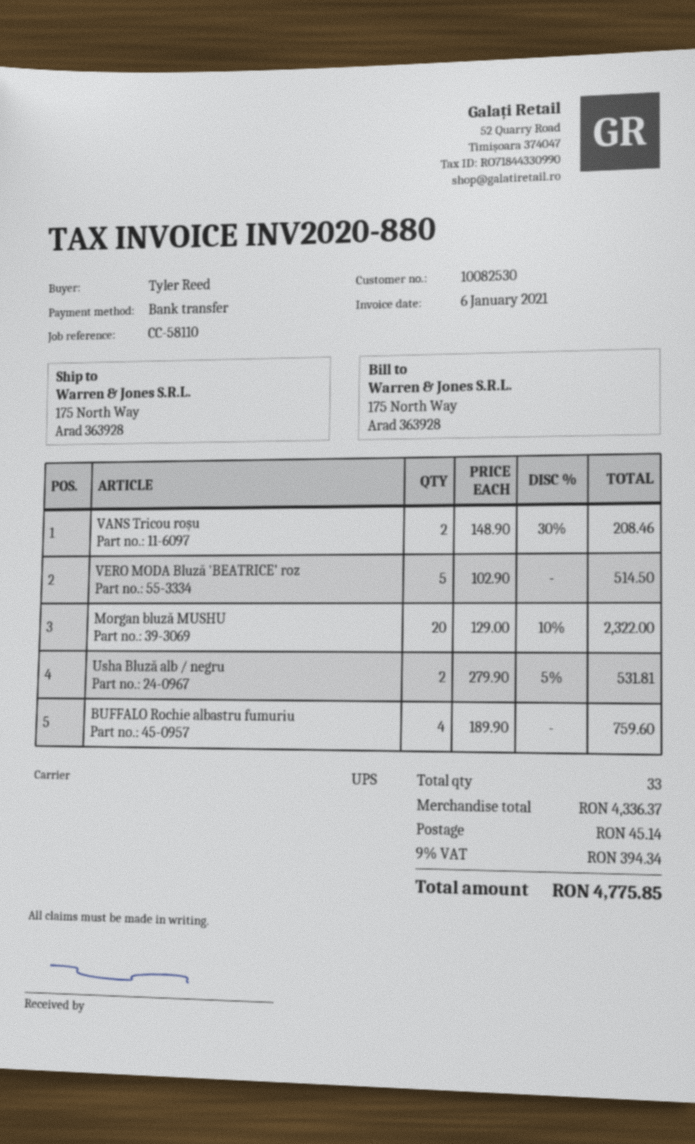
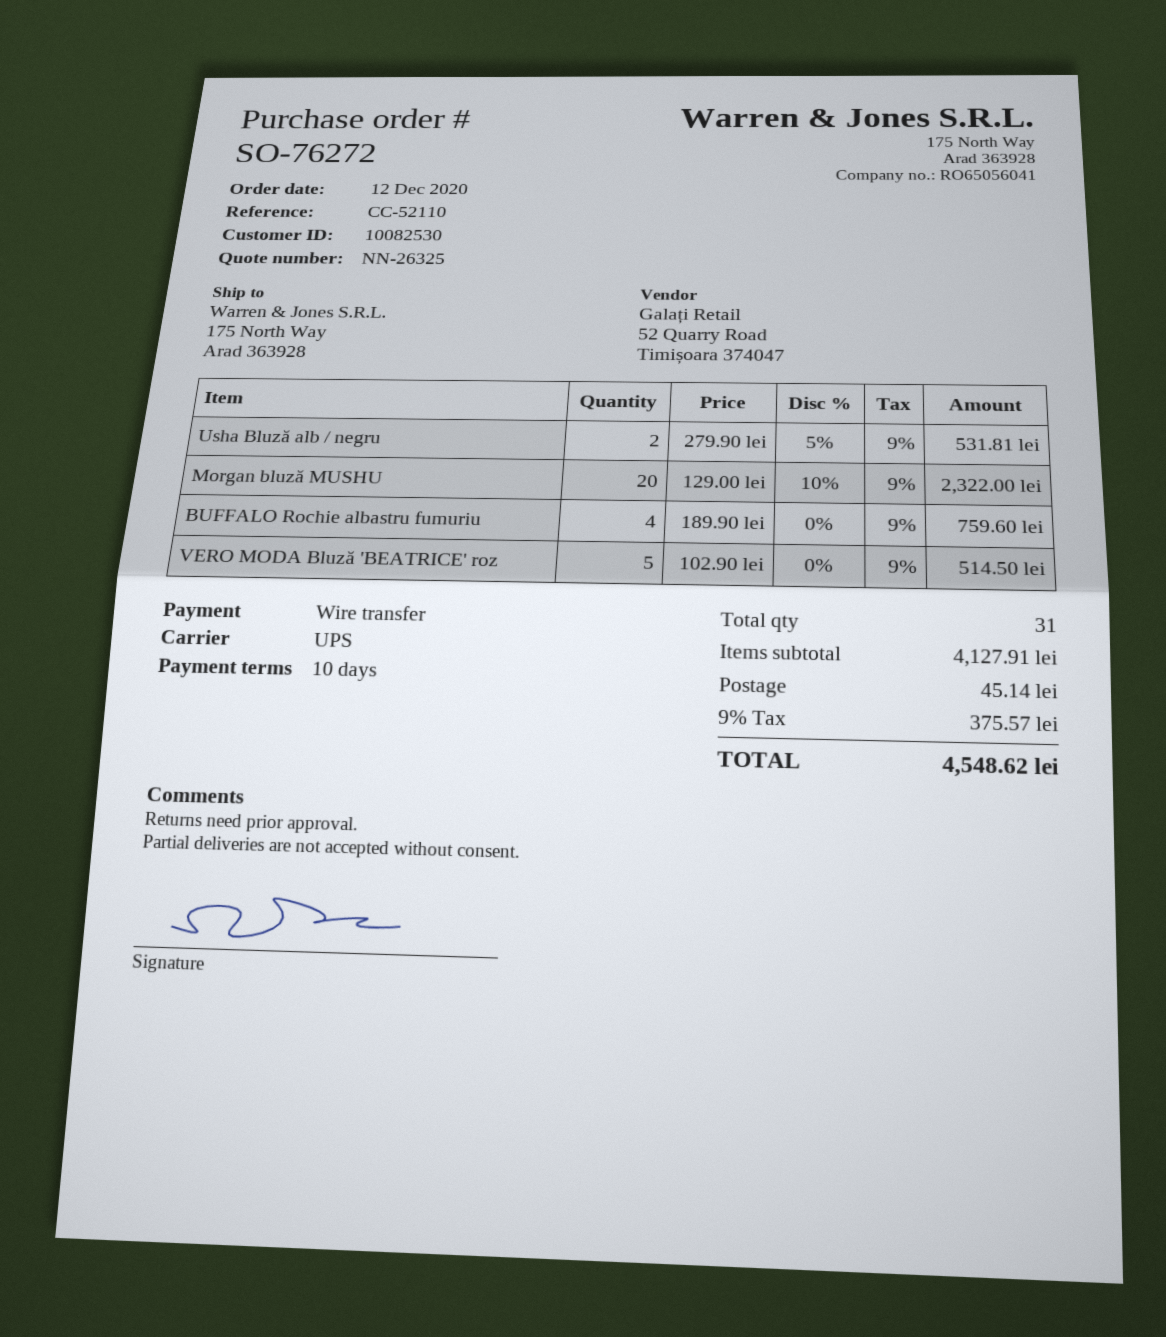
reference: CC-58110 -> CC-52110
VANS Tricou roșu: 2 x 148.90 - 30% = 208.46 -> none
total quantity: 33 -> 31
subtotal: 4336.37 -> 4127.91
tax: 9% = 394.34 -> 9% = 375.57
total: 4775.85 -> 4548.62

